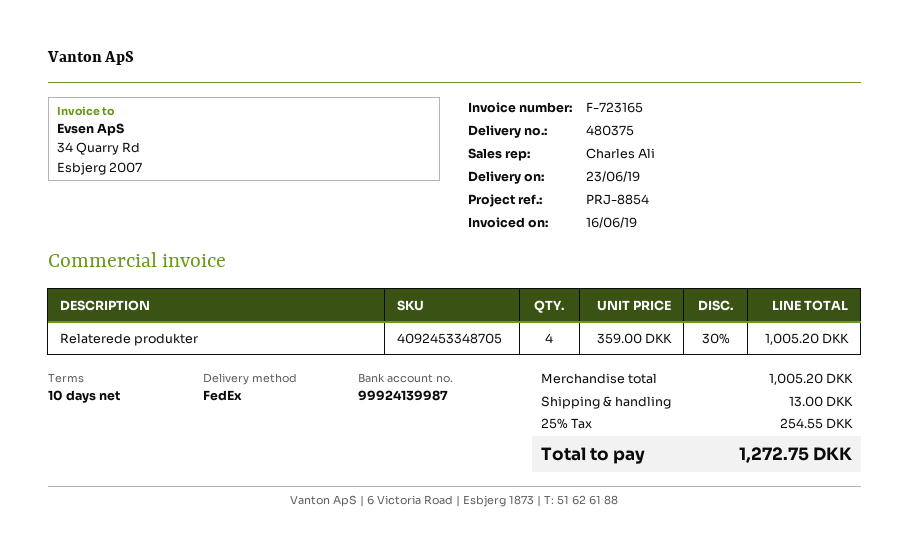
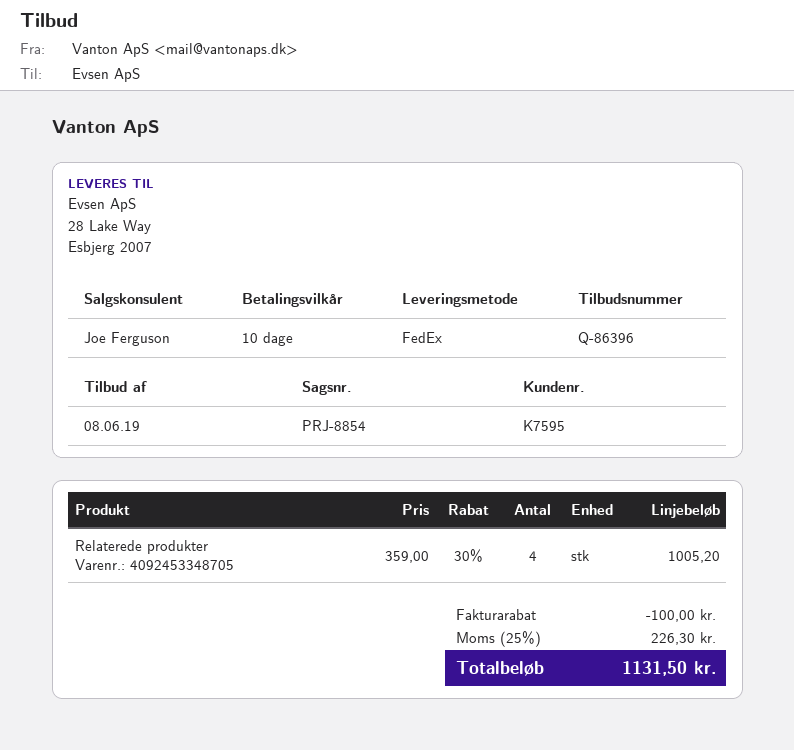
sales rep: Charles Ali -> Joe Ferguson
discount: none -> 100.00
shipping: 13.00 -> none
tax: 25% = 254.55 -> 25% = 226.30
total: 1272.75 -> 1131.50

